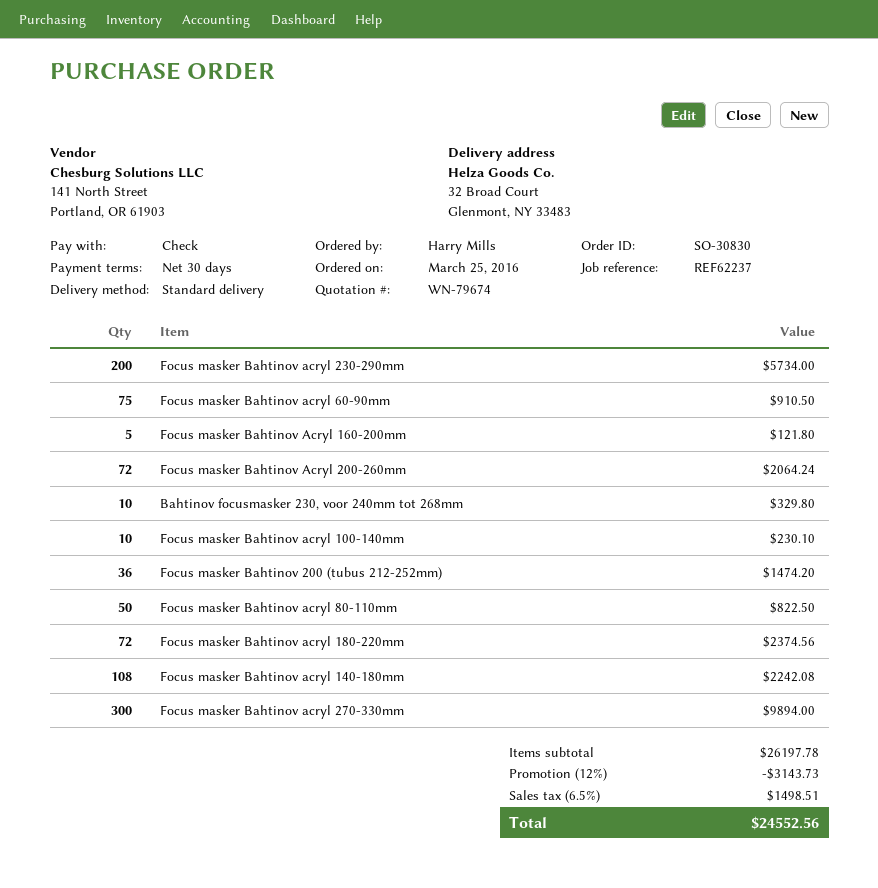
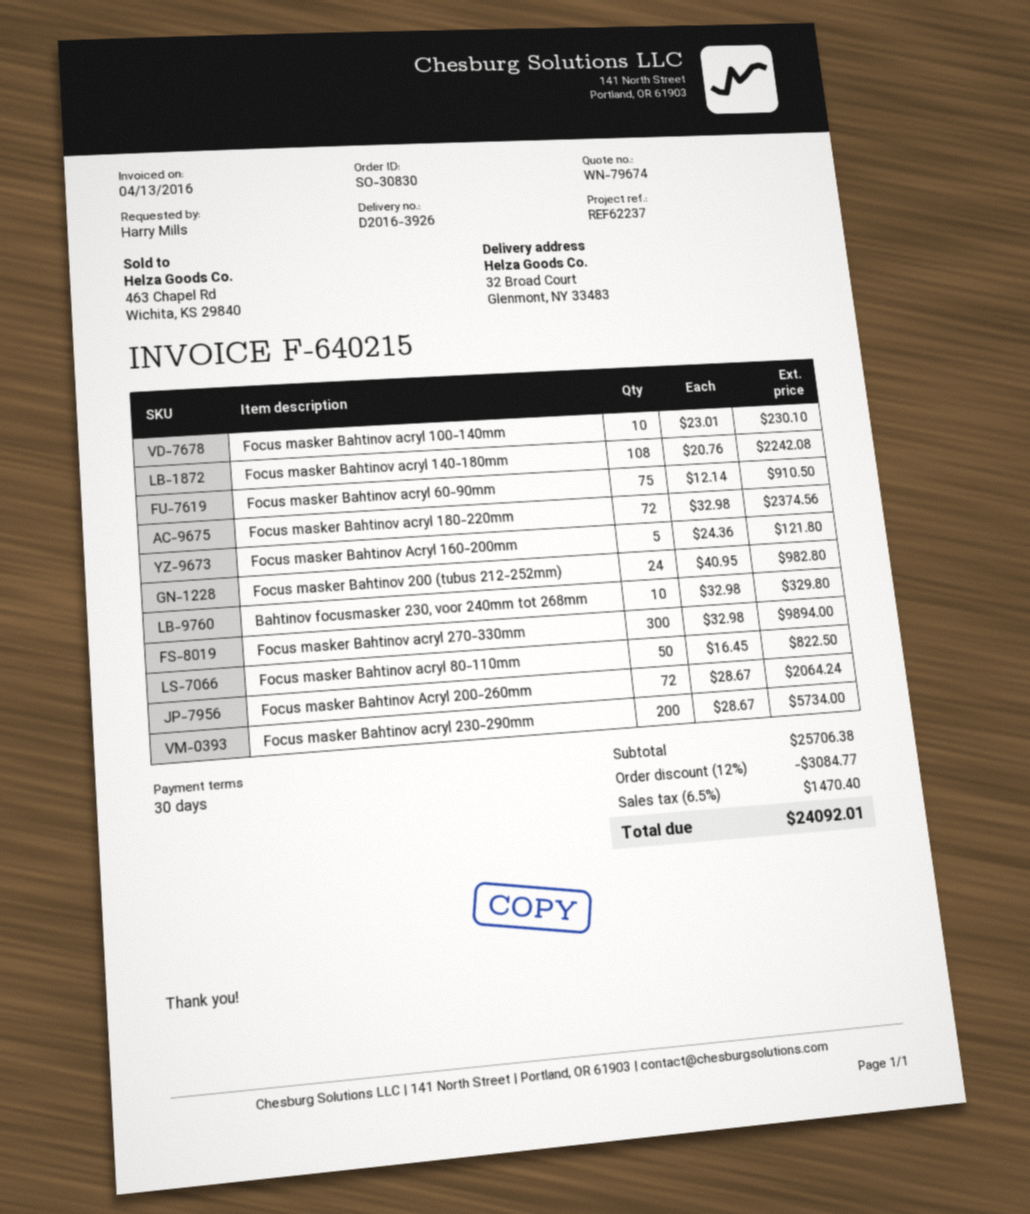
Focus masker Bahtinov 200 (tubus 212-252mm): 36 for 1474.20 -> 24 for 982.80
subtotal: 26197.78 -> 25706.38
discount: 12% = 3143.73 -> 12% = 3084.77
tax: 6.5% = 1498.51 -> 6.5% = 1470.40
total: 24552.56 -> 24092.01

